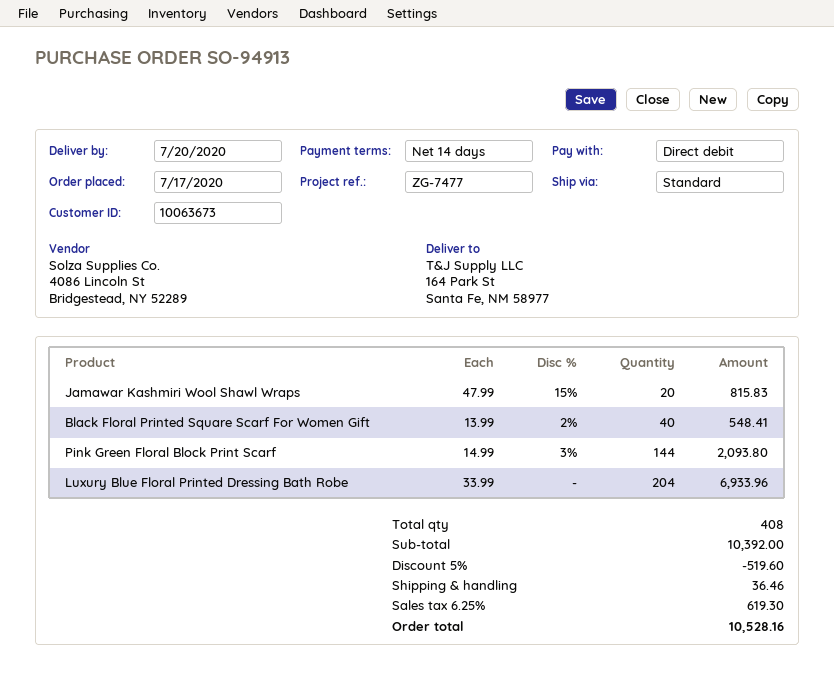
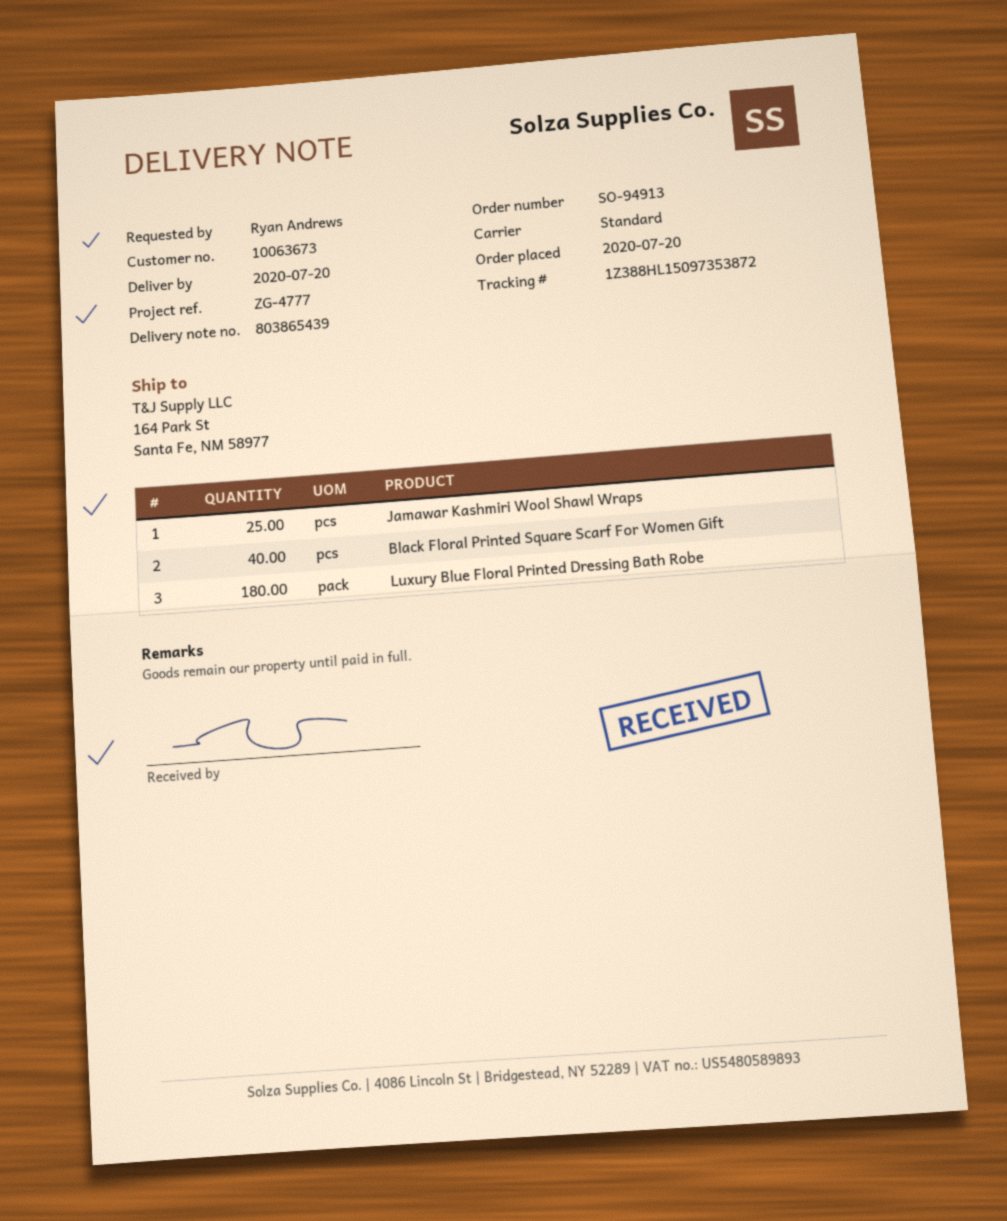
order date: 2020-07-17 -> 2020-07-20
reference: ZG-7477 -> ZG-4777
Jamawar Kashmiri Wool Shawl Wraps: 20 -> 25
Pink Green Floral Block Print Scarf: 144 -> none
Luxury Blue Floral Printed Dressing Bath Robe: 204 -> 180

